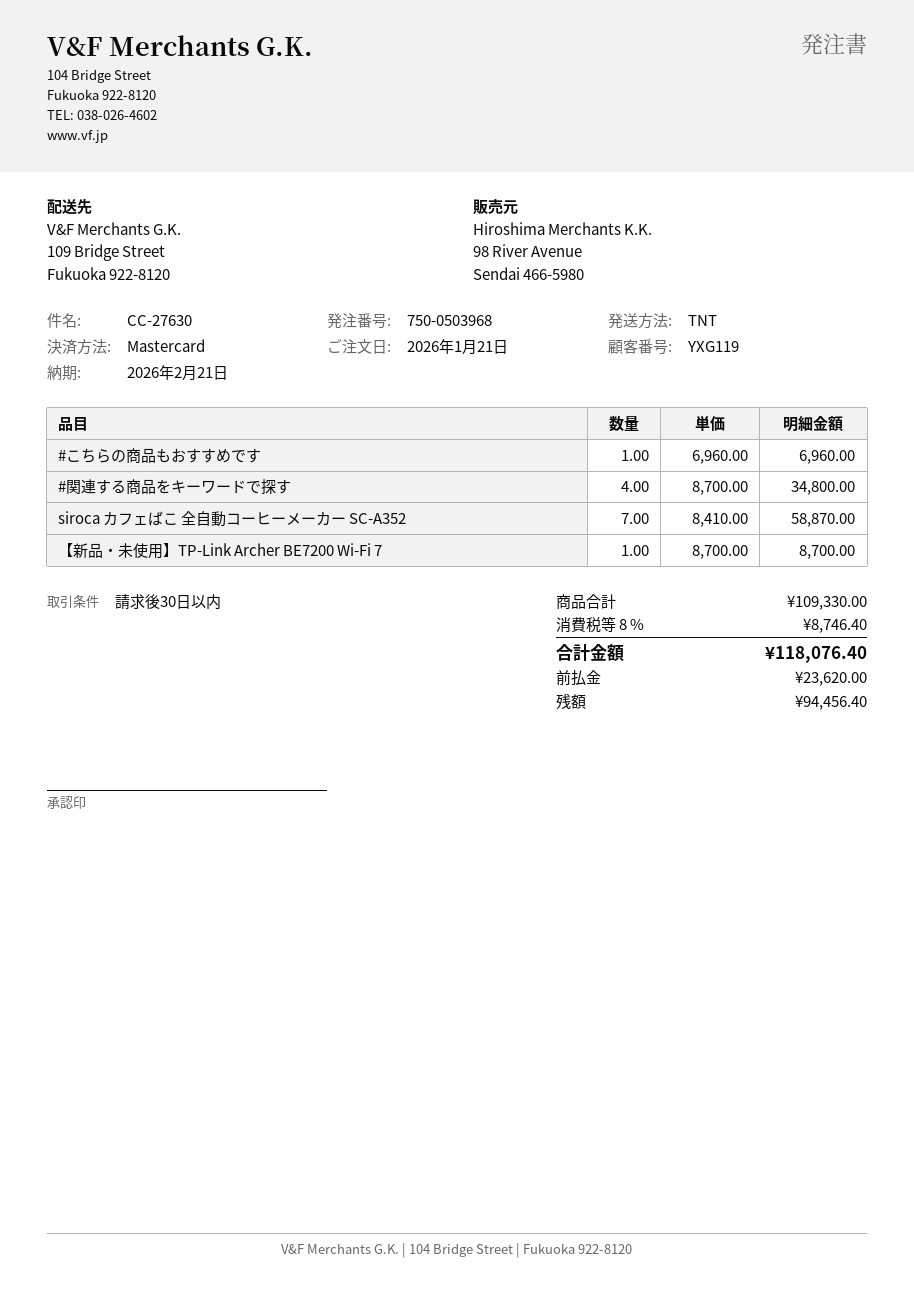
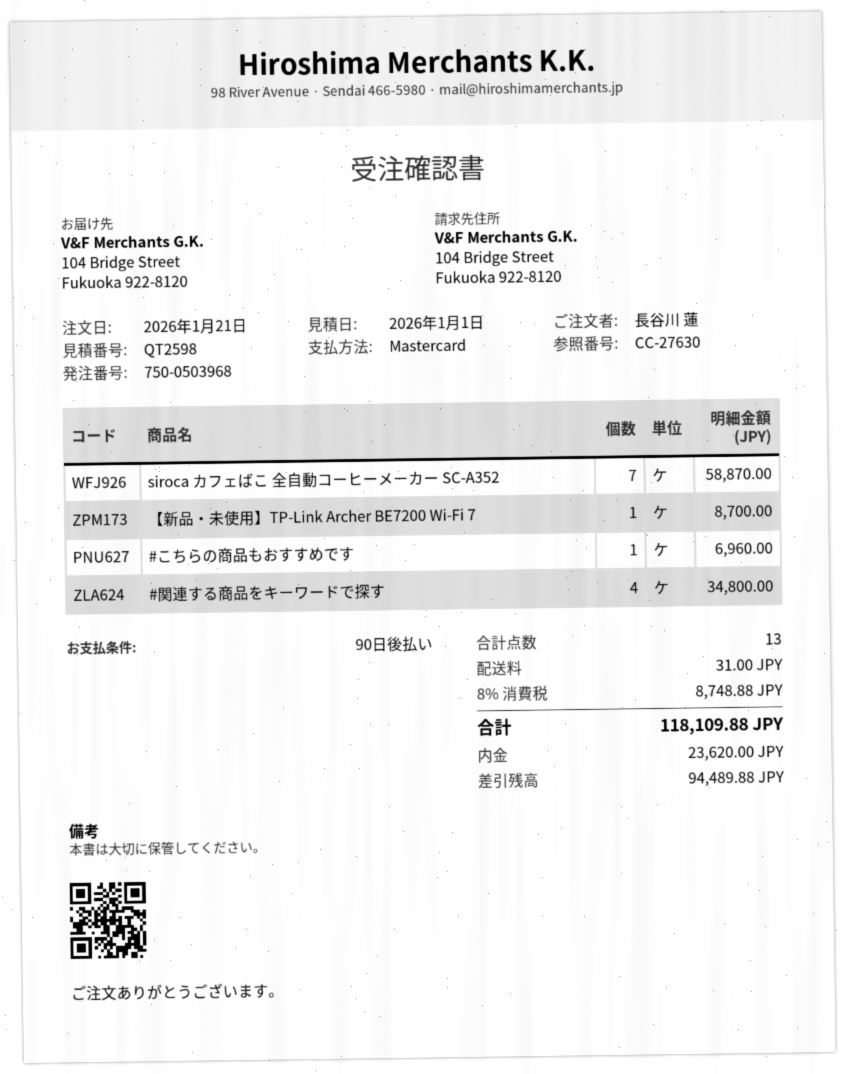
payment terms: 30 days -> 90 days
ship to: 109 Bridge Street, Fukuoka 922-8120 -> 104 Bridge Street, Fukuoka 922-8120
shipping: none -> 31.00
tax: 8% = 8746.40 -> 8% = 8748.88
total: 118076.40 -> 118109.88
balance: 94456.40 -> 94489.88

